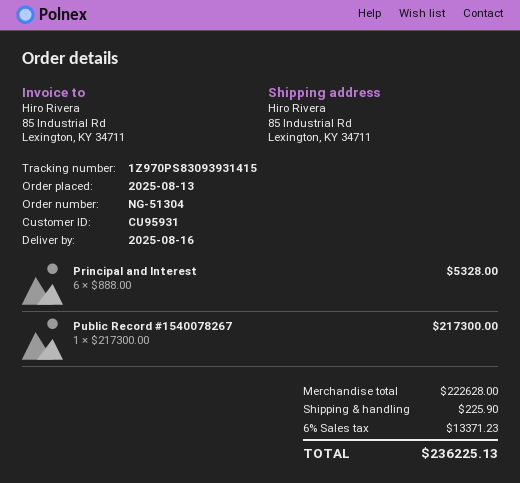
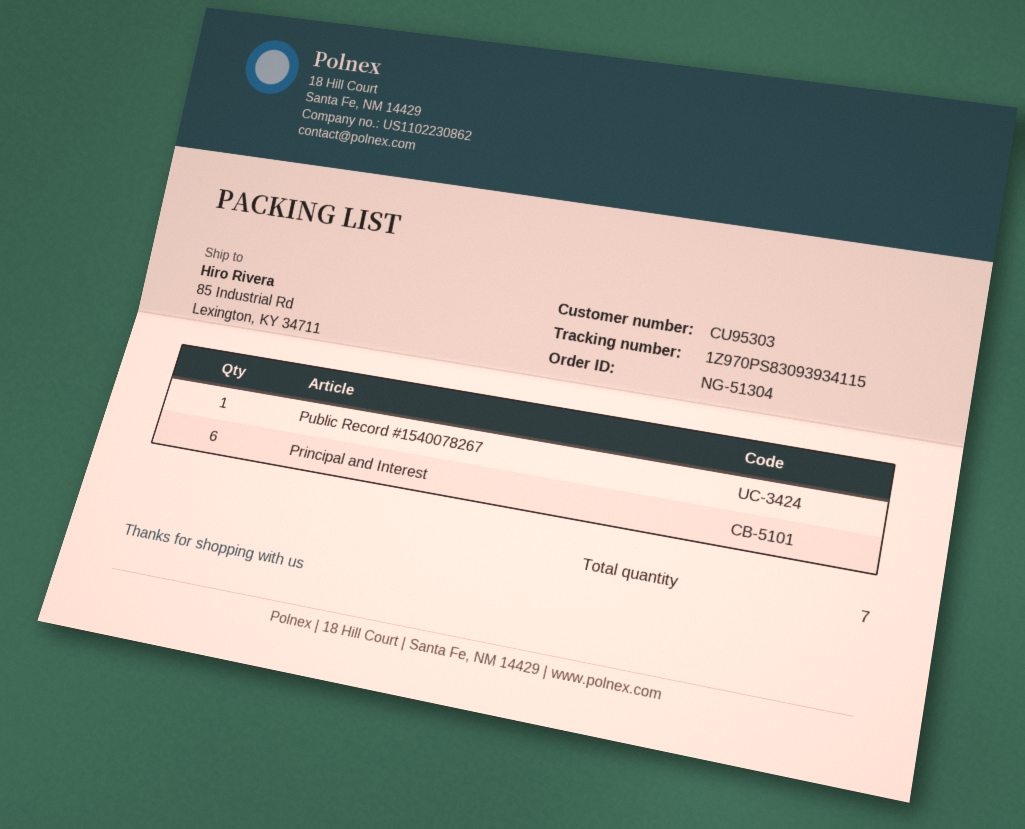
customer number: CU95931 -> CU95303
tracking number: 1Z970PS83093931415 -> 1Z970PS83093934115

